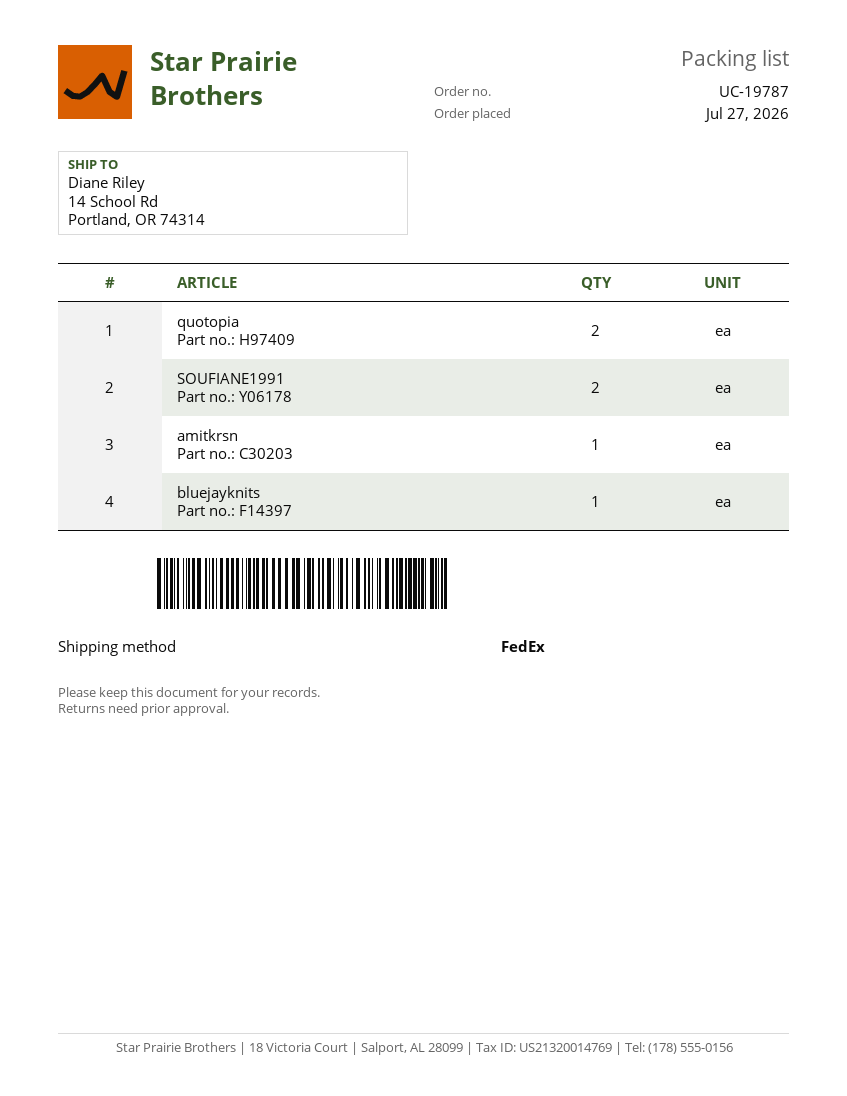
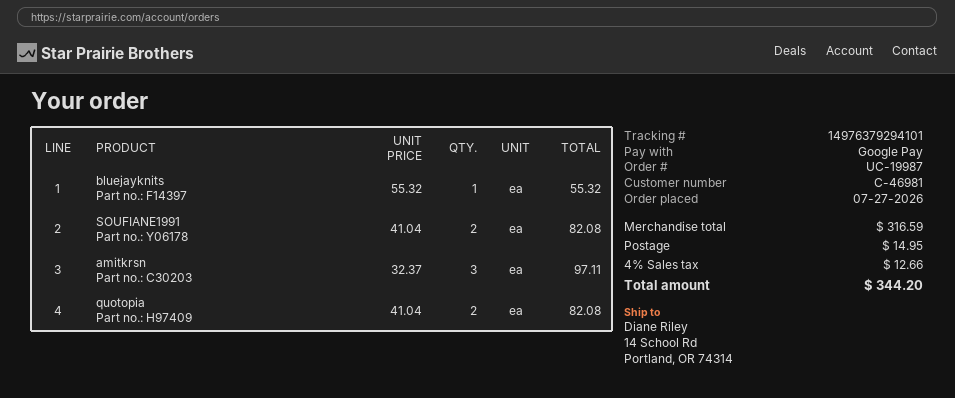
order number: UC-19787 -> UC-19987
amitkrsn: 1 -> 3

